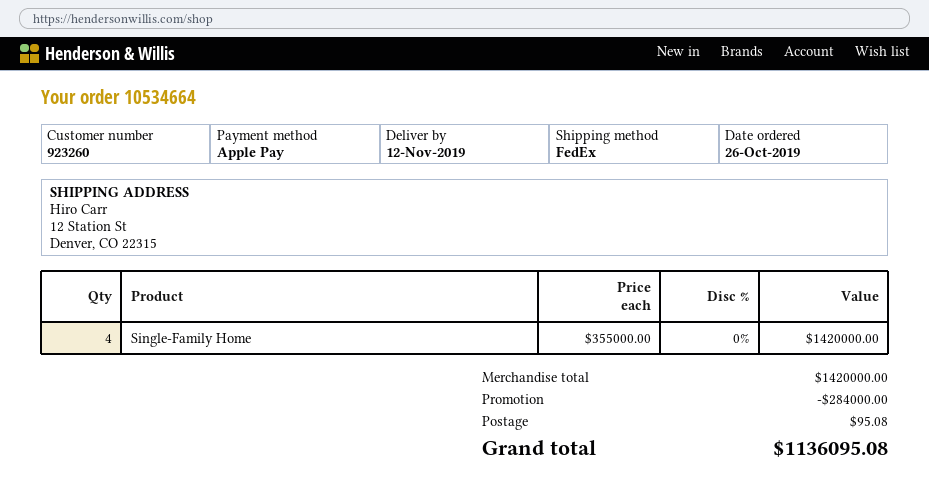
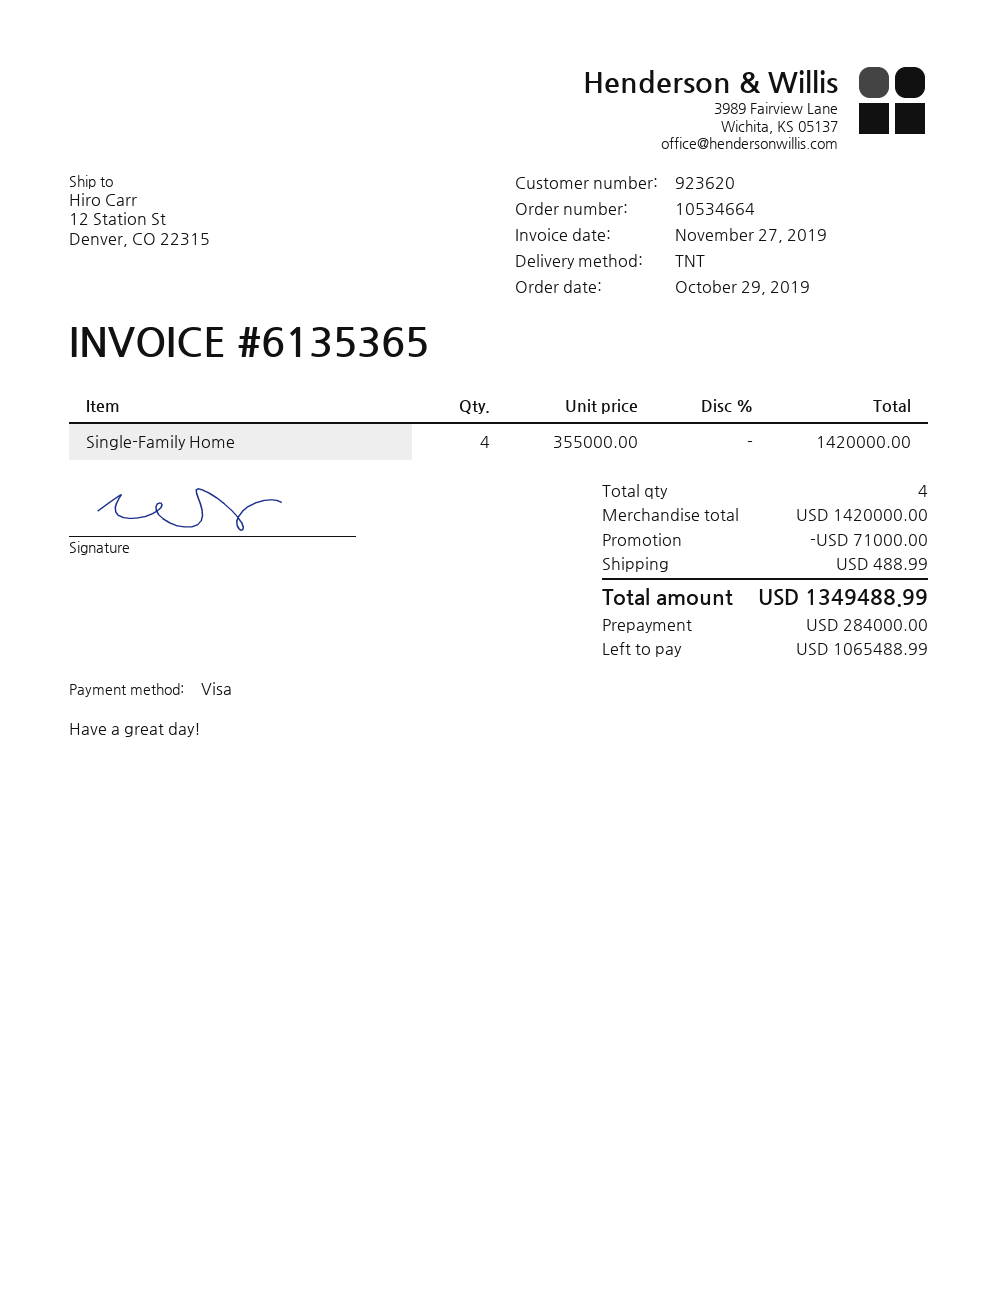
order date: 2019-10-26 -> 2019-10-29
customer number: 923260 -> 923620
payment method: Apple Pay -> Visa
shipping method: FedEx -> TNT
discount: 284000.00 -> 71000.00
shipping: 95.08 -> 488.99
total: 1136095.08 -> 1349488.99

